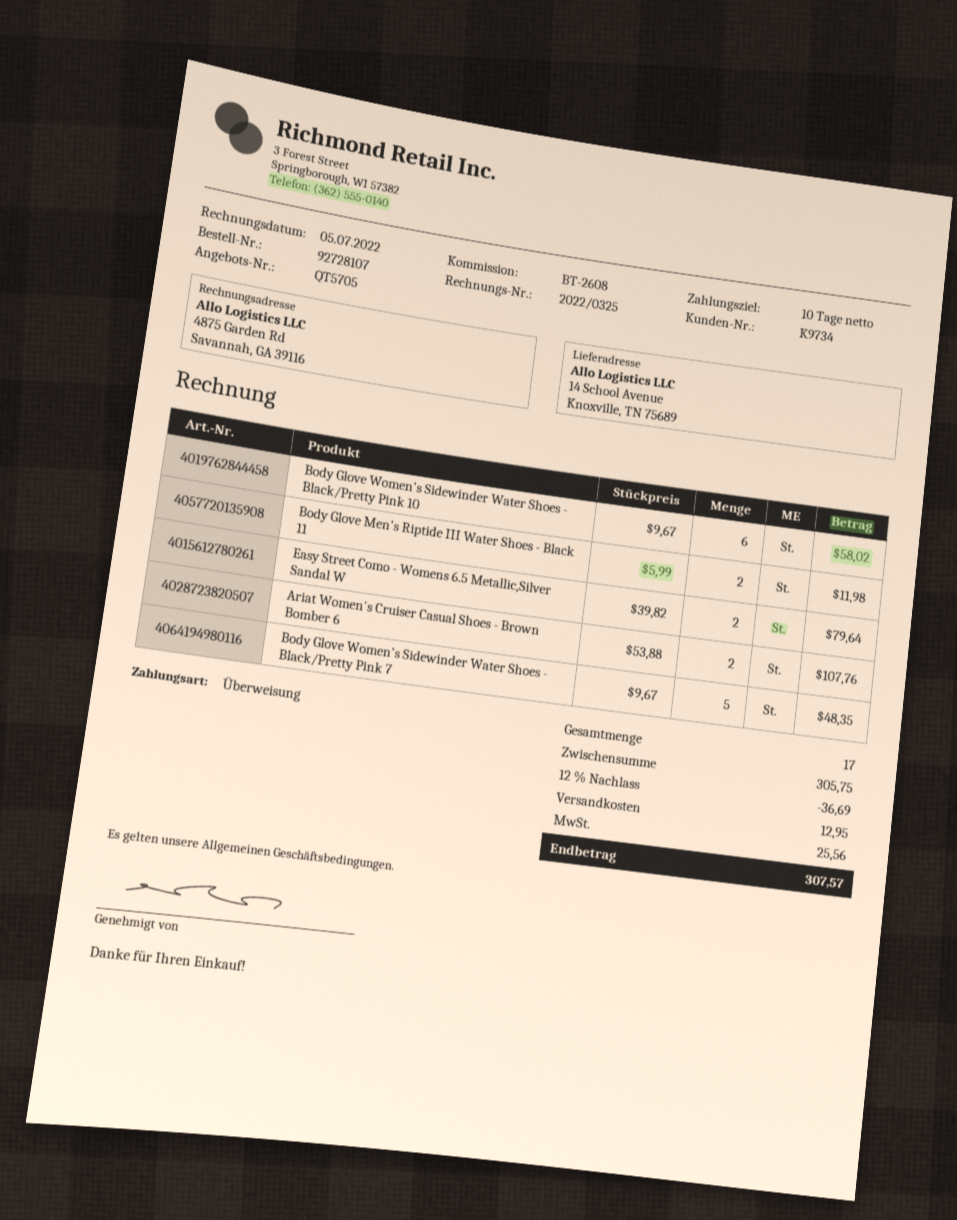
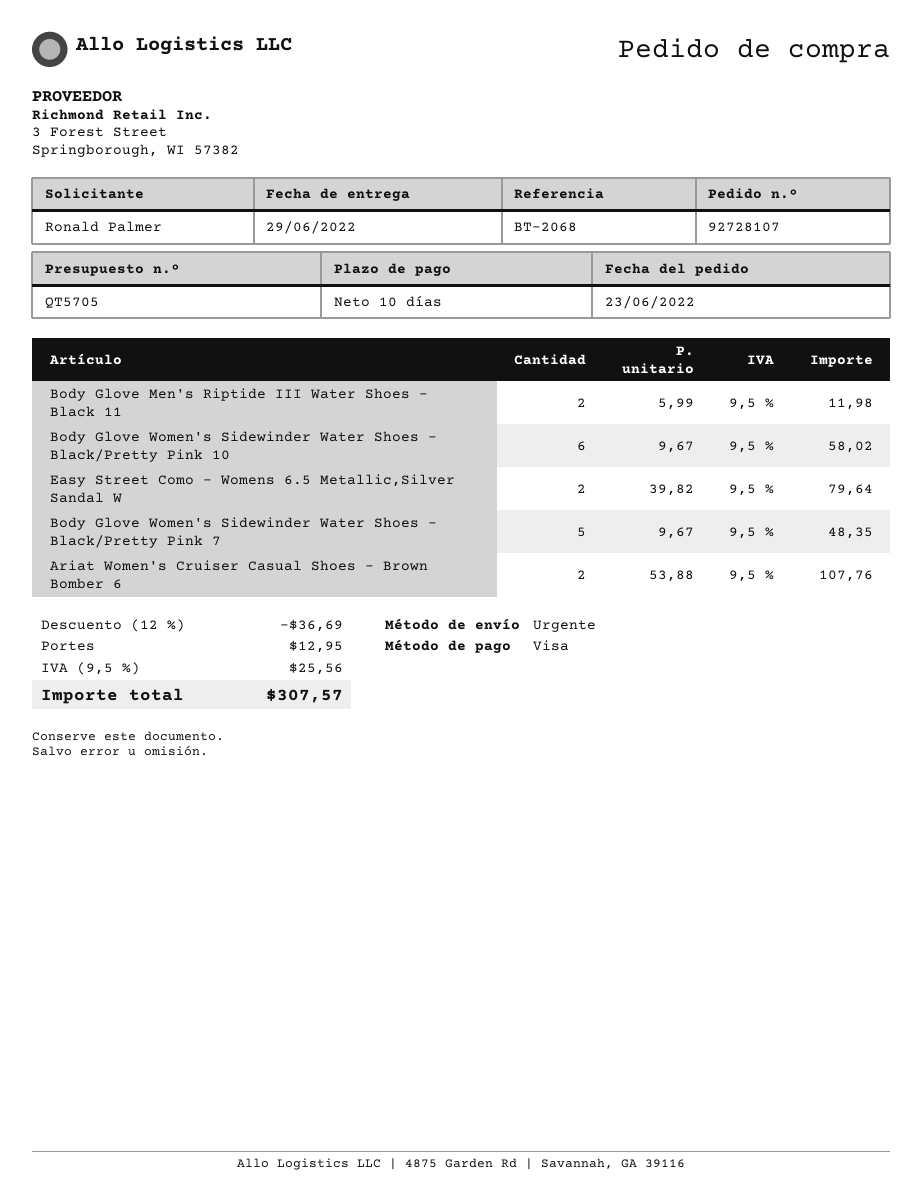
reference: BT-2608 -> BT-2068
payment method: bank transfer -> Visa

